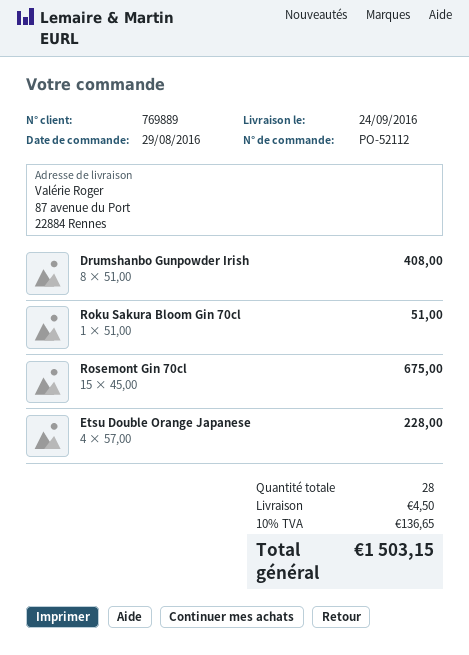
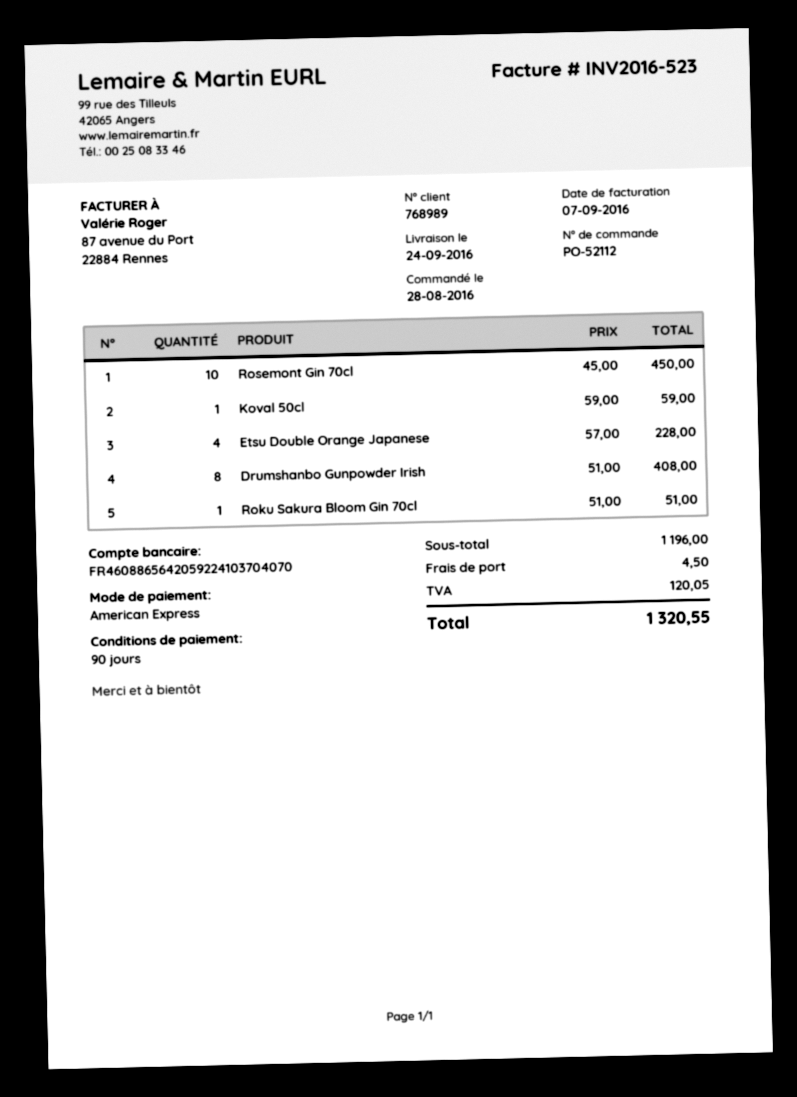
order date: 2016-08-29 -> 2016-08-28
customer number: 769889 -> 768989
Rosemont Gin 70cl: 15 x 45.00 = 675.00 -> 10 x 45.00 = 450.00
Koval 50cl: none -> 1 x 59.00 = 59.00
tax: 136.65 -> 120.05
total: 1503.15 -> 1320.55

